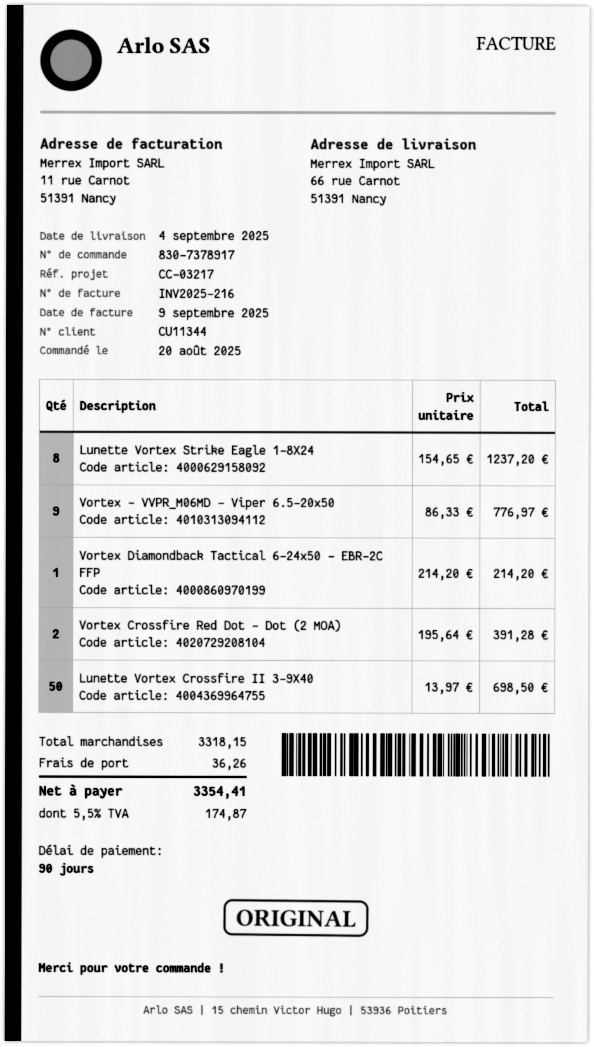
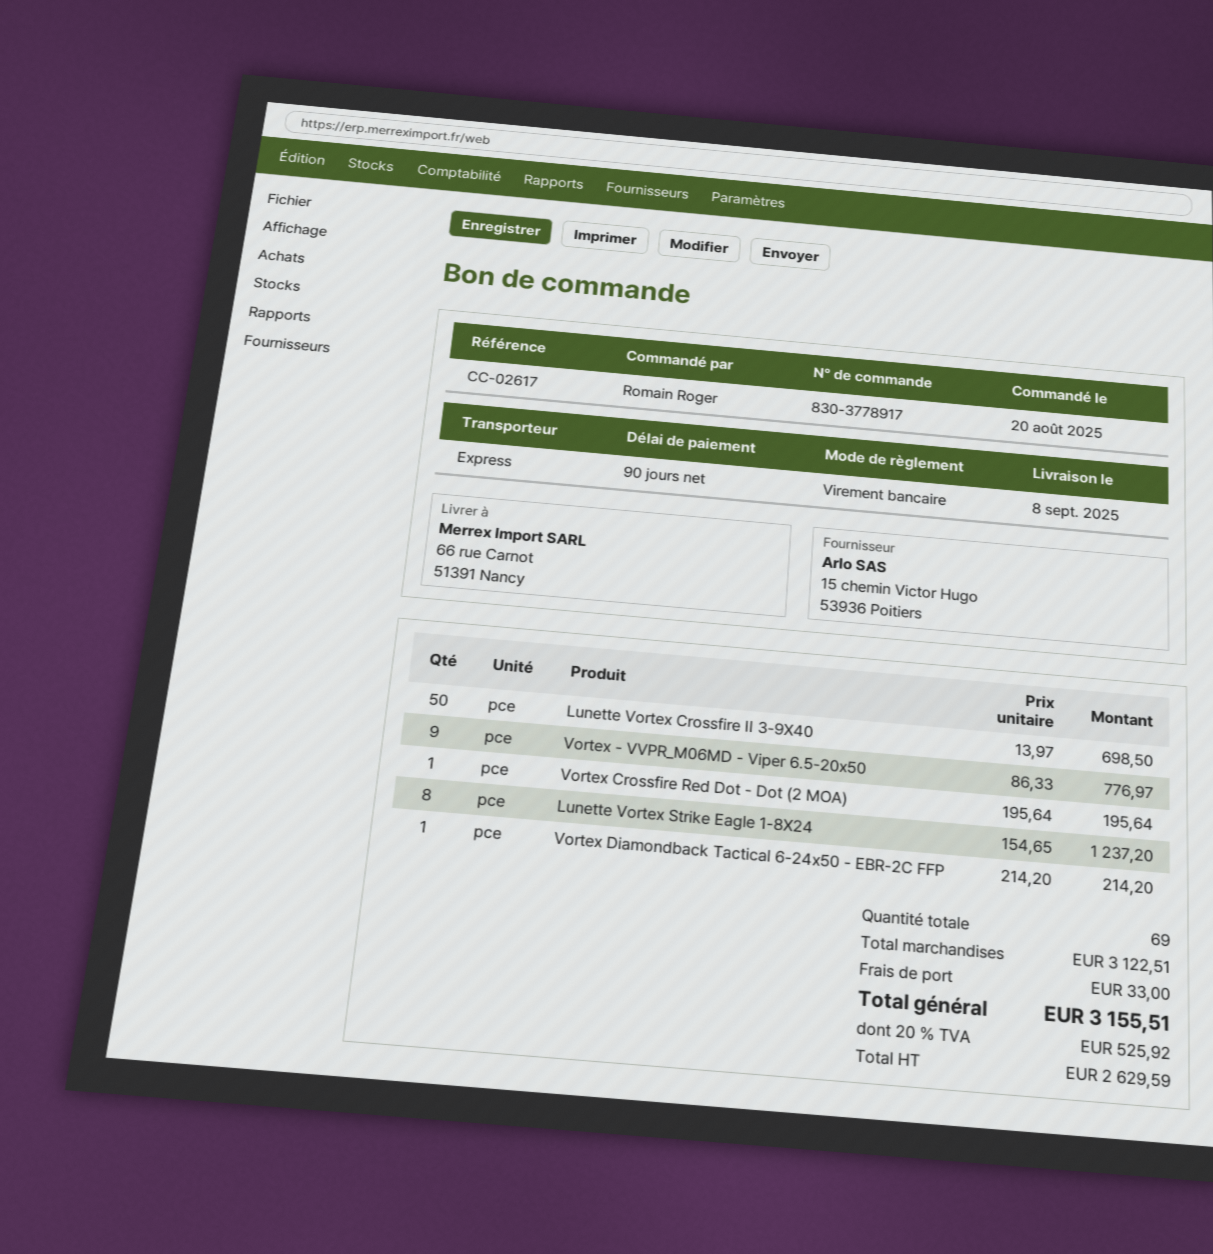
order number: 830-7378917 -> 830-3778917
delivery date: 2025-09-04 -> 2025-09-08
reference: CC-03217 -> CC-02617
Vortex Crossfire Red Dot - Dot (2 MOA): 2 x 195.64 = 391.28 -> 1 x 195.64 = 195.64
subtotal: 3318.15 -> 3122.51
shipping: 36.26 -> 33.00
tax: 5.5% = 174.87 -> 20% = 525.92
total: 3354.41 -> 3155.51

